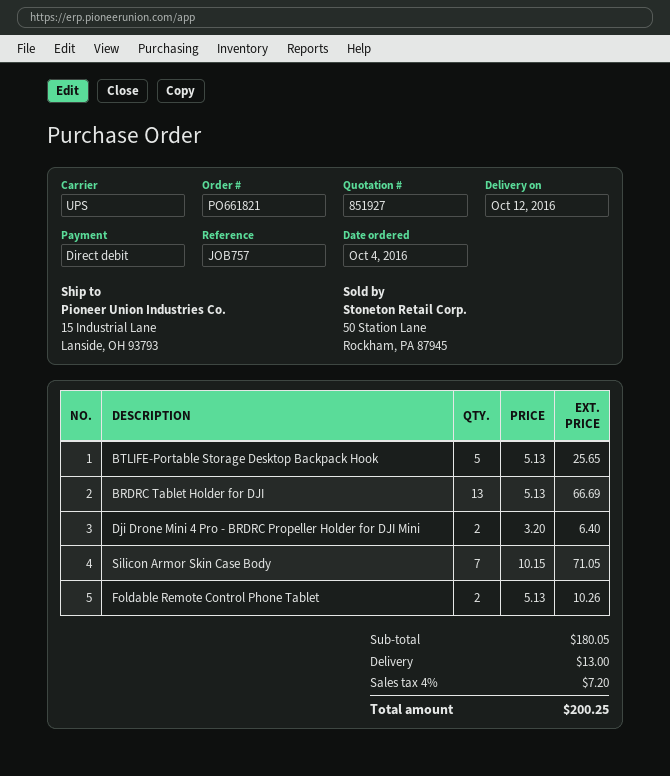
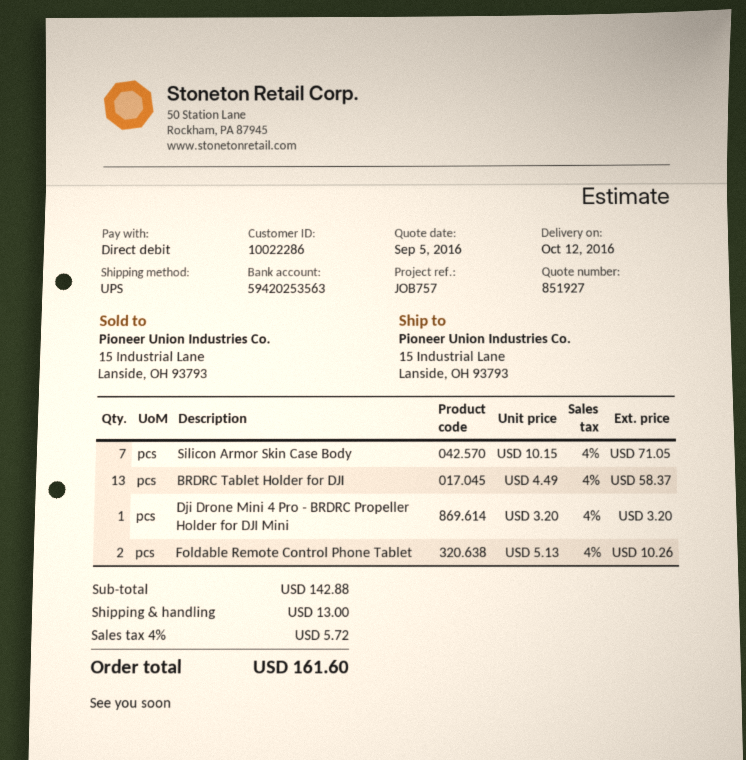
BTLIFE-Portable Storage Desktop Backpack Hook: 5 x 5.13 = 25.65 -> none
BRDRC Tablet Holder for DJI: 13 x 5.13 = 66.69 -> 13 x 4.49 = 58.37
Dji Drone Mini 4 Pro - BRDRC Propeller Holder for DJI Mini: 2 x 3.20 = 6.40 -> 1 x 3.20 = 3.20
subtotal: 180.05 -> 142.88
tax: 4% = 7.20 -> 4% = 5.72
total: 200.25 -> 161.60

